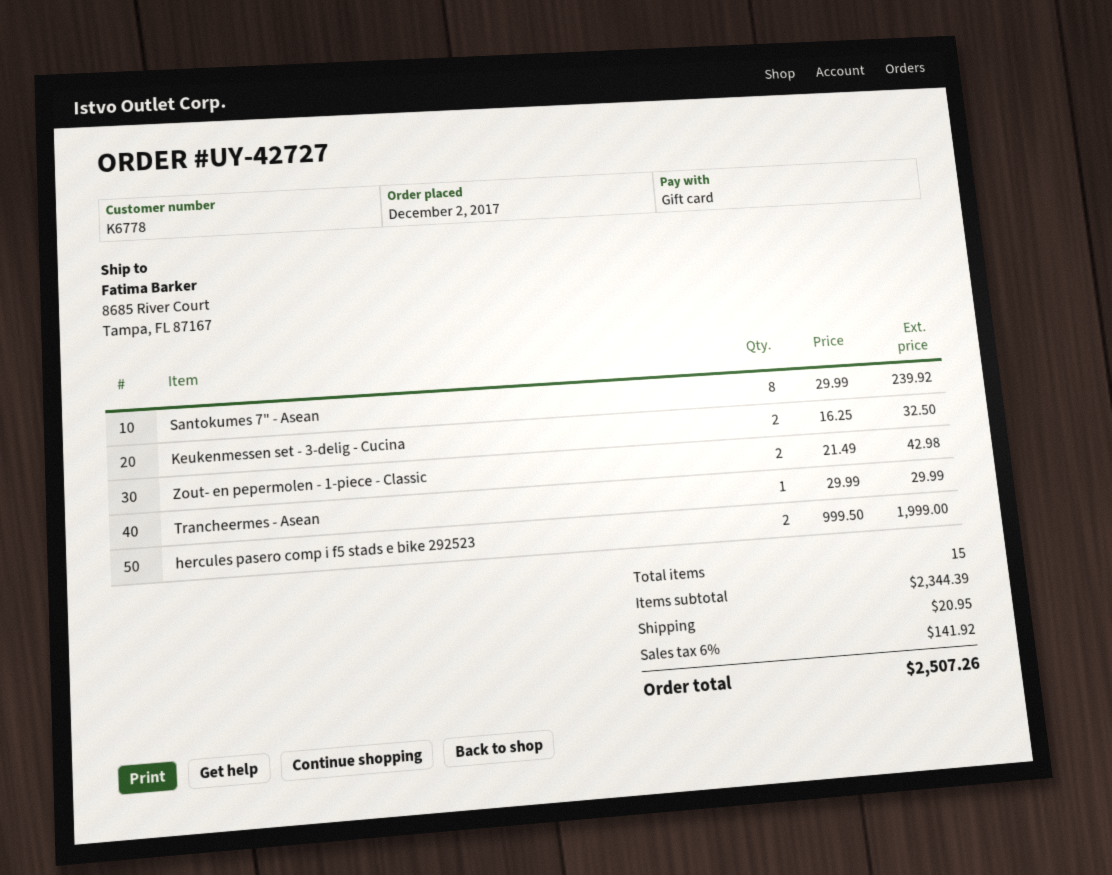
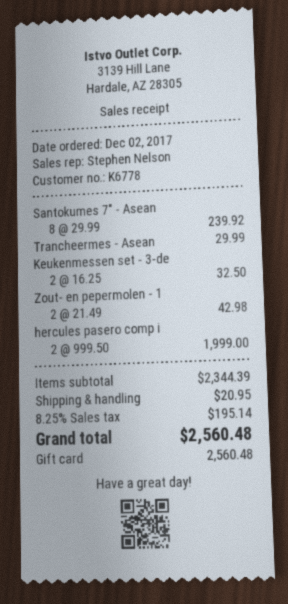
tax: 6% = 141.92 -> 8.25% = 195.14
total: 2507.26 -> 2560.48

